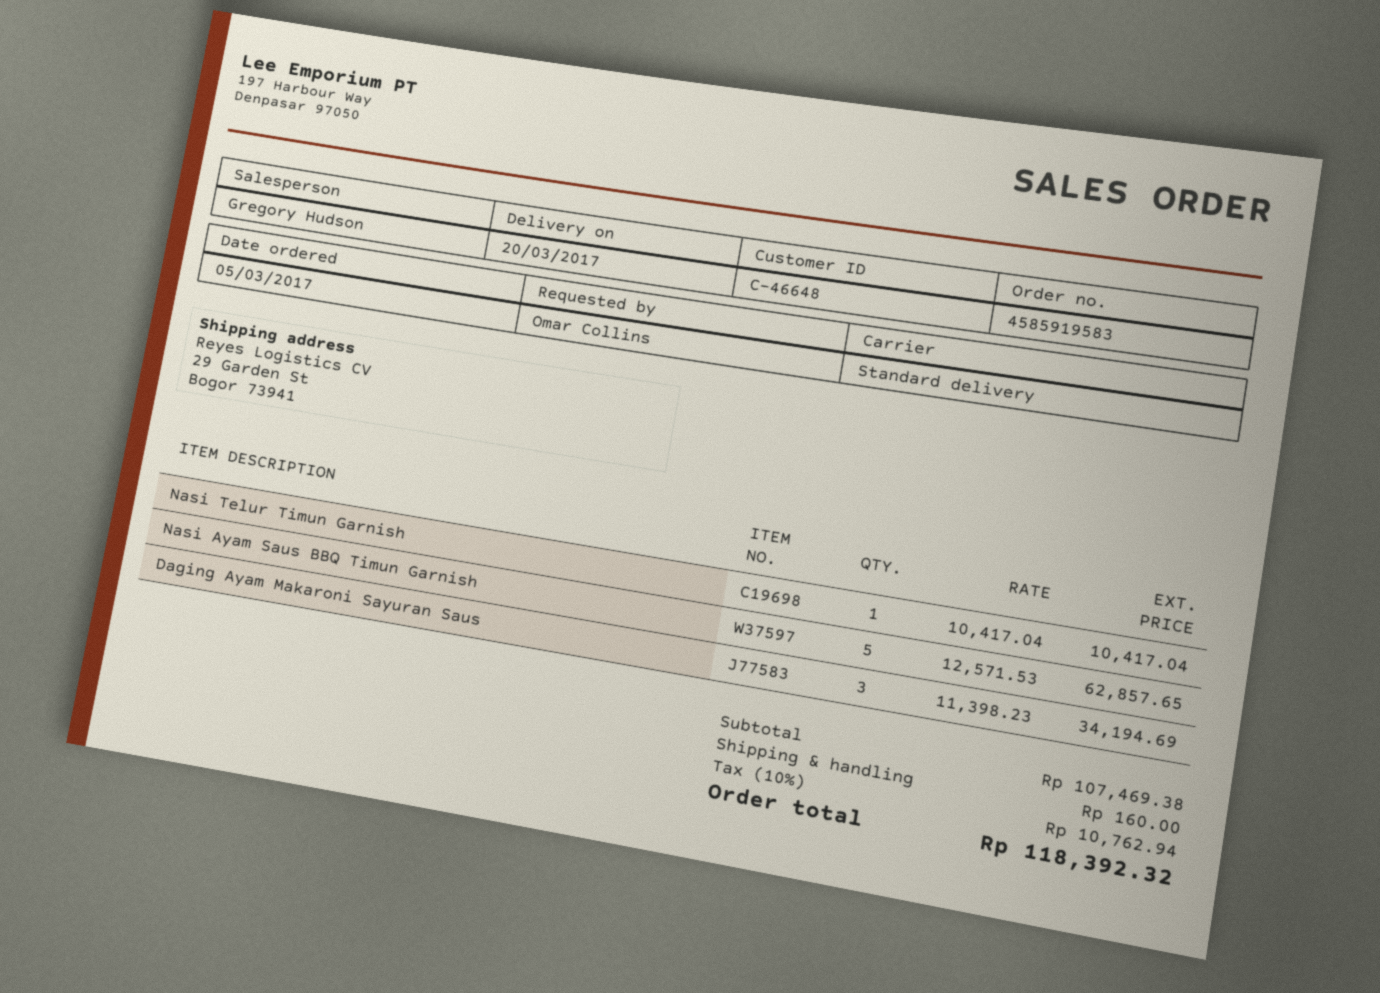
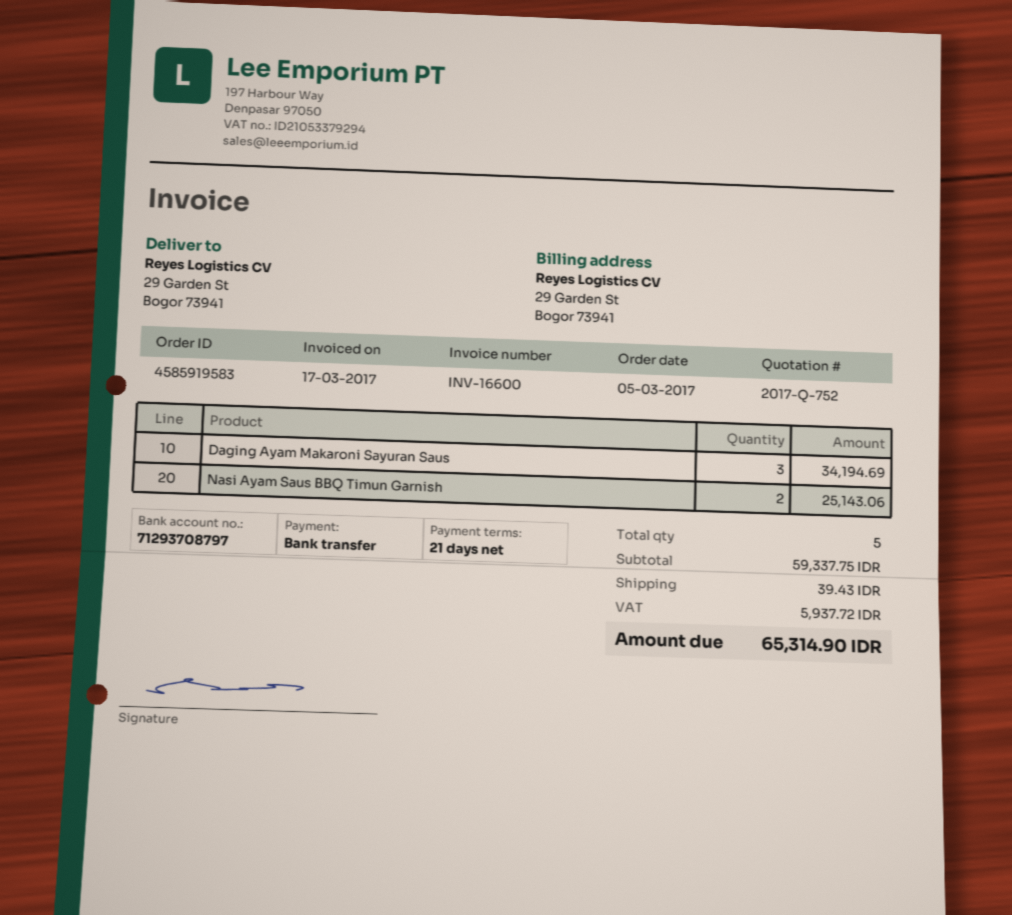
Nasi Telur Timun Garnish: 1 for 10417.04 -> none
Nasi Ayam Saus BBQ Timun Garnish: 5 for 62857.65 -> 2 for 25143.06
subtotal: 107469.38 -> 59337.75
shipping: 160.00 -> 39.43
tax: 10762.94 -> 5937.72
total: 118392.32 -> 65314.90

